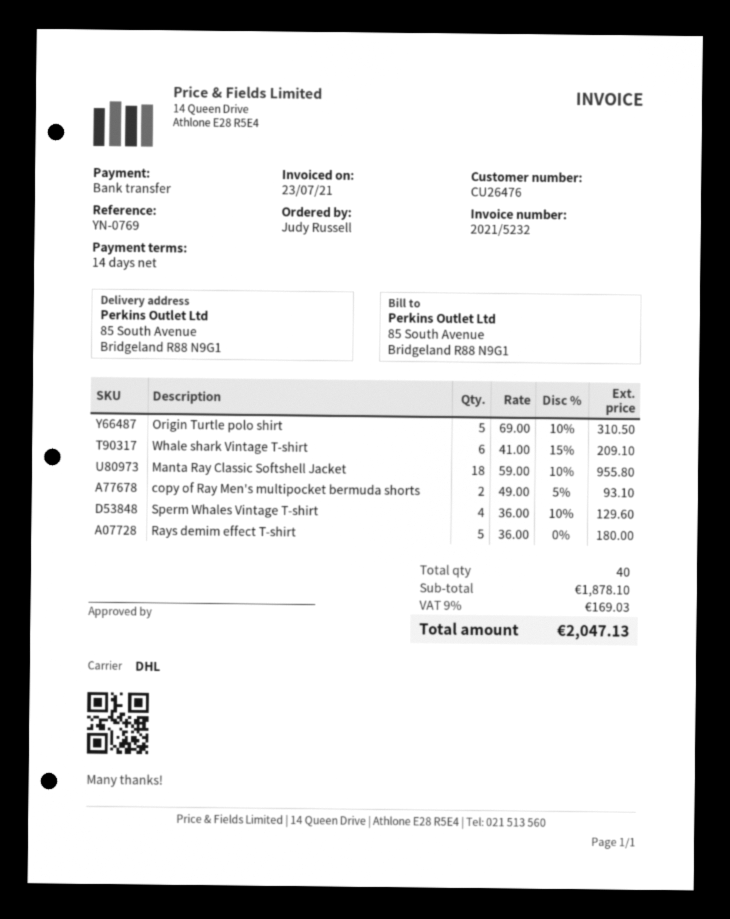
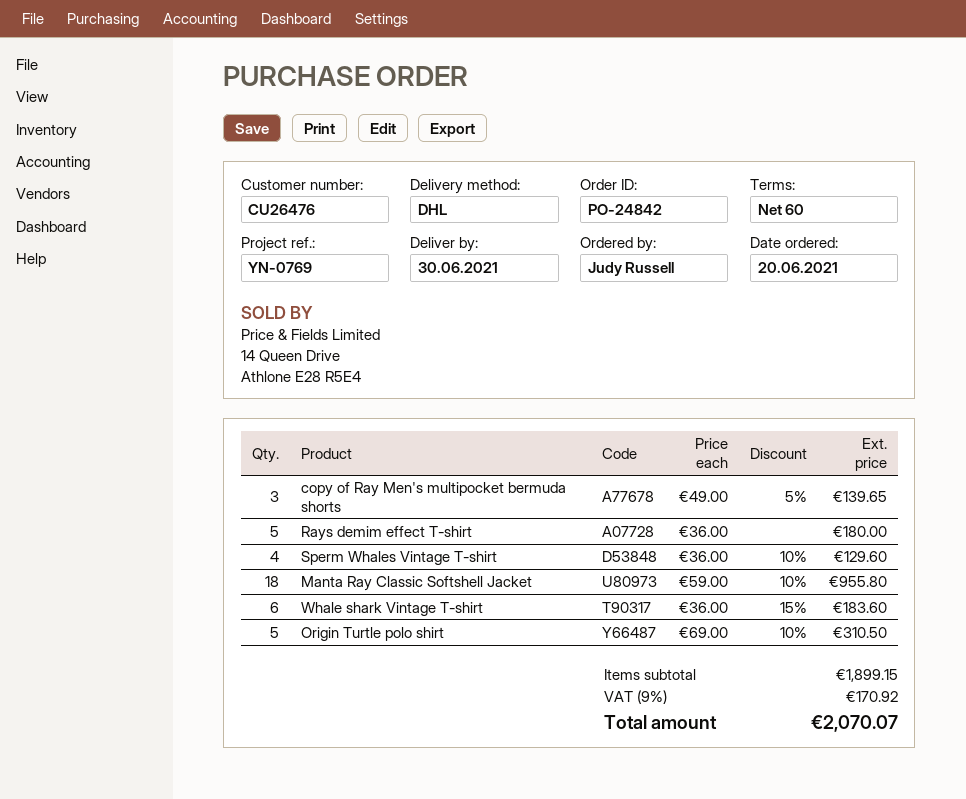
payment terms: 14 days -> 60 days
Whale shark Vintage T-shirt: 6 x 41.00 - 15% = 209.10 -> 6 x 36.00 - 15% = 183.60
copy of Ray Men's multipocket bermuda shorts: 2 x 49.00 - 5% = 93.10 -> 3 x 49.00 - 5% = 139.65
subtotal: 1878.10 -> 1899.15
tax: 9% = 169.03 -> 9% = 170.92
total: 2047.13 -> 2070.07

